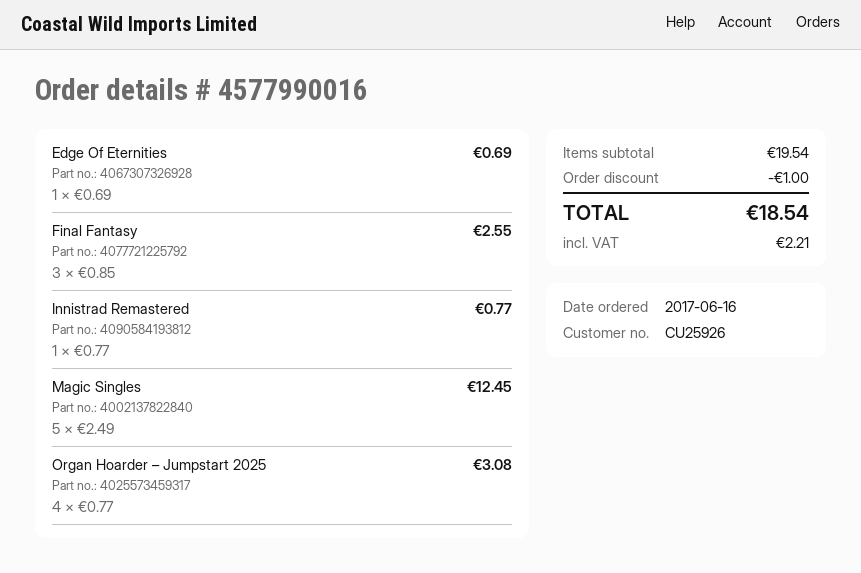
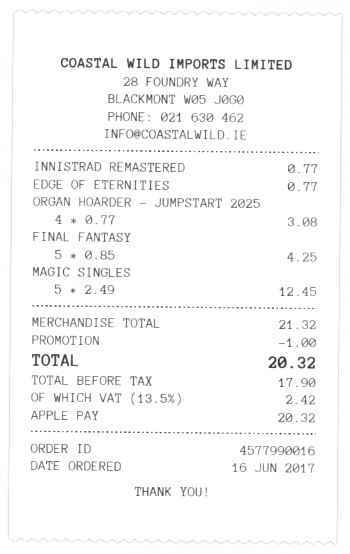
Edge Of Eternities: 1 x 0.69 = 0.69 -> 1 x 0.77 = 0.77
Final Fantasy: 3 x 0.85 = 2.55 -> 5 x 0.85 = 4.25
subtotal: 19.54 -> 21.32
tax: 2.21 -> 2.42
total: 18.54 -> 20.32

